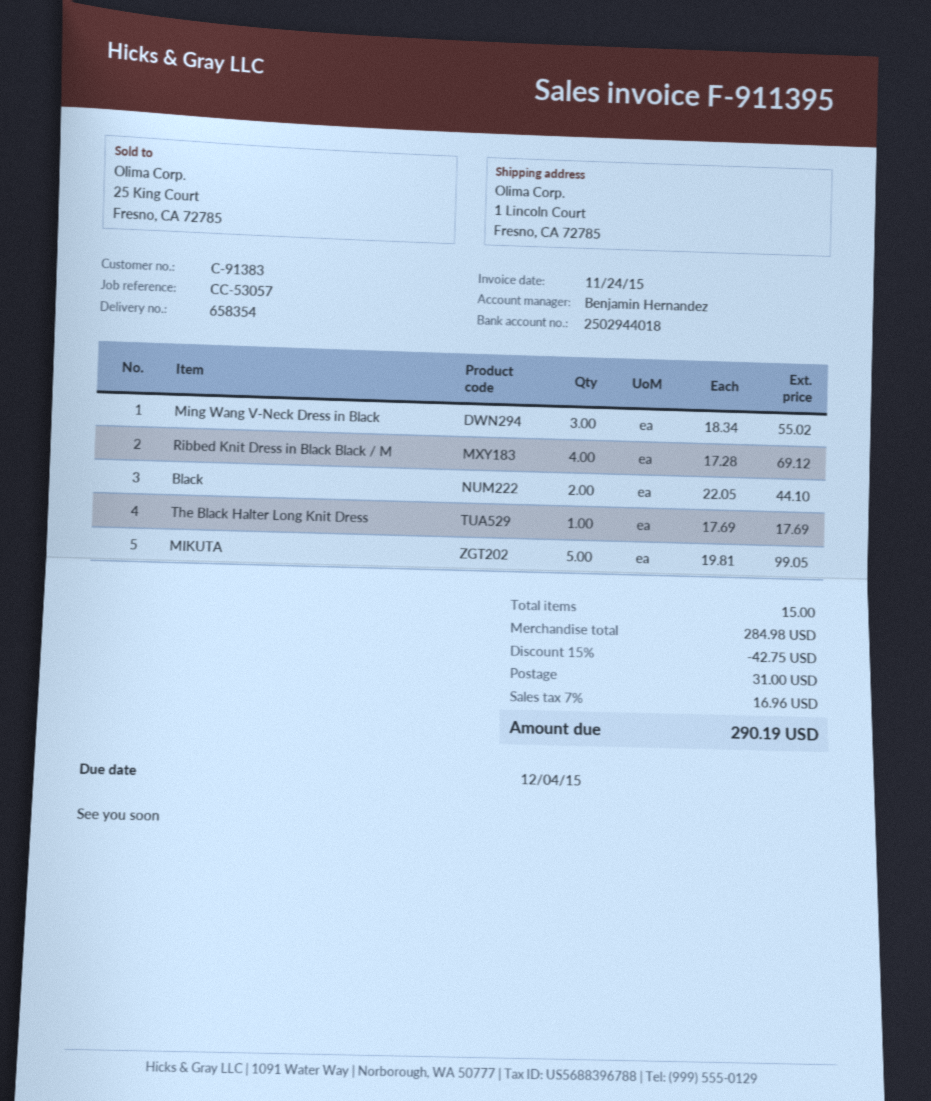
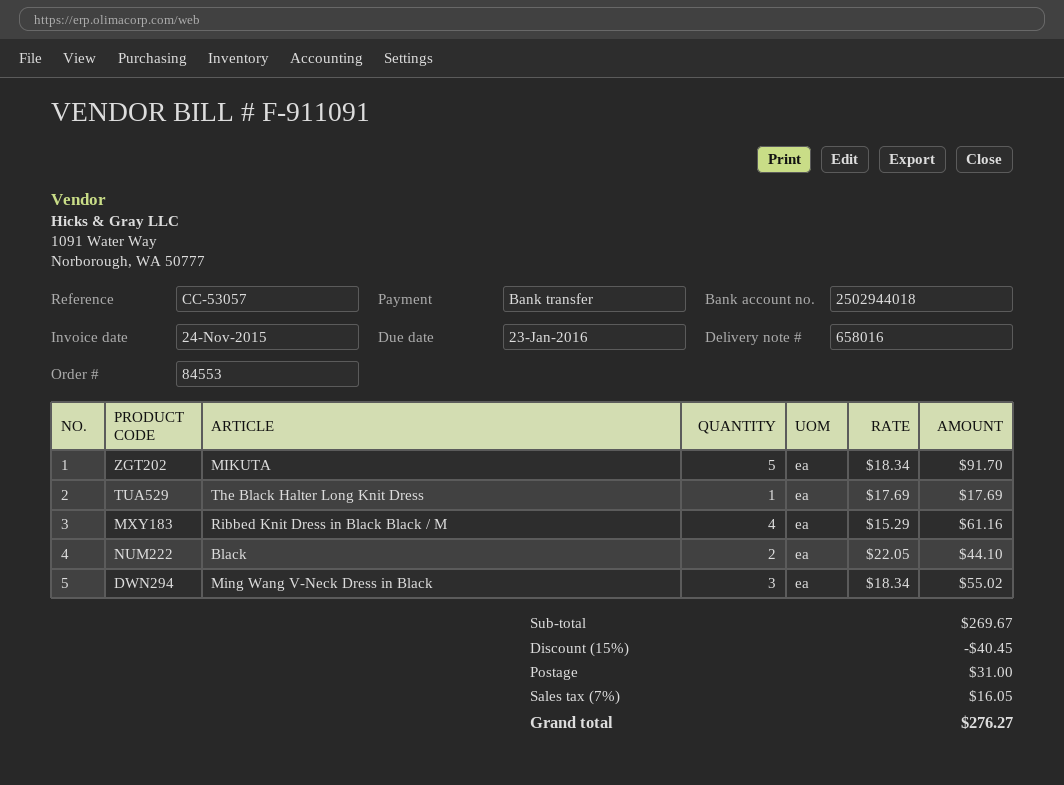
delivery note number: 658354 -> 658016
invoice number: F-911395 -> F-911091
due date: 2015-12-04 -> 2016-01-23
Ribbed Knit Dress in Black Black / M: 4 x 17.28 = 69.12 -> 4 x 15.29 = 61.16
MIKUTA: 5 x 19.81 = 99.05 -> 5 x 18.34 = 91.70
subtotal: 284.98 -> 269.67
discount: 15% = 42.75 -> 15% = 40.45
tax: 7% = 16.96 -> 7% = 16.05
total: 290.19 -> 276.27

